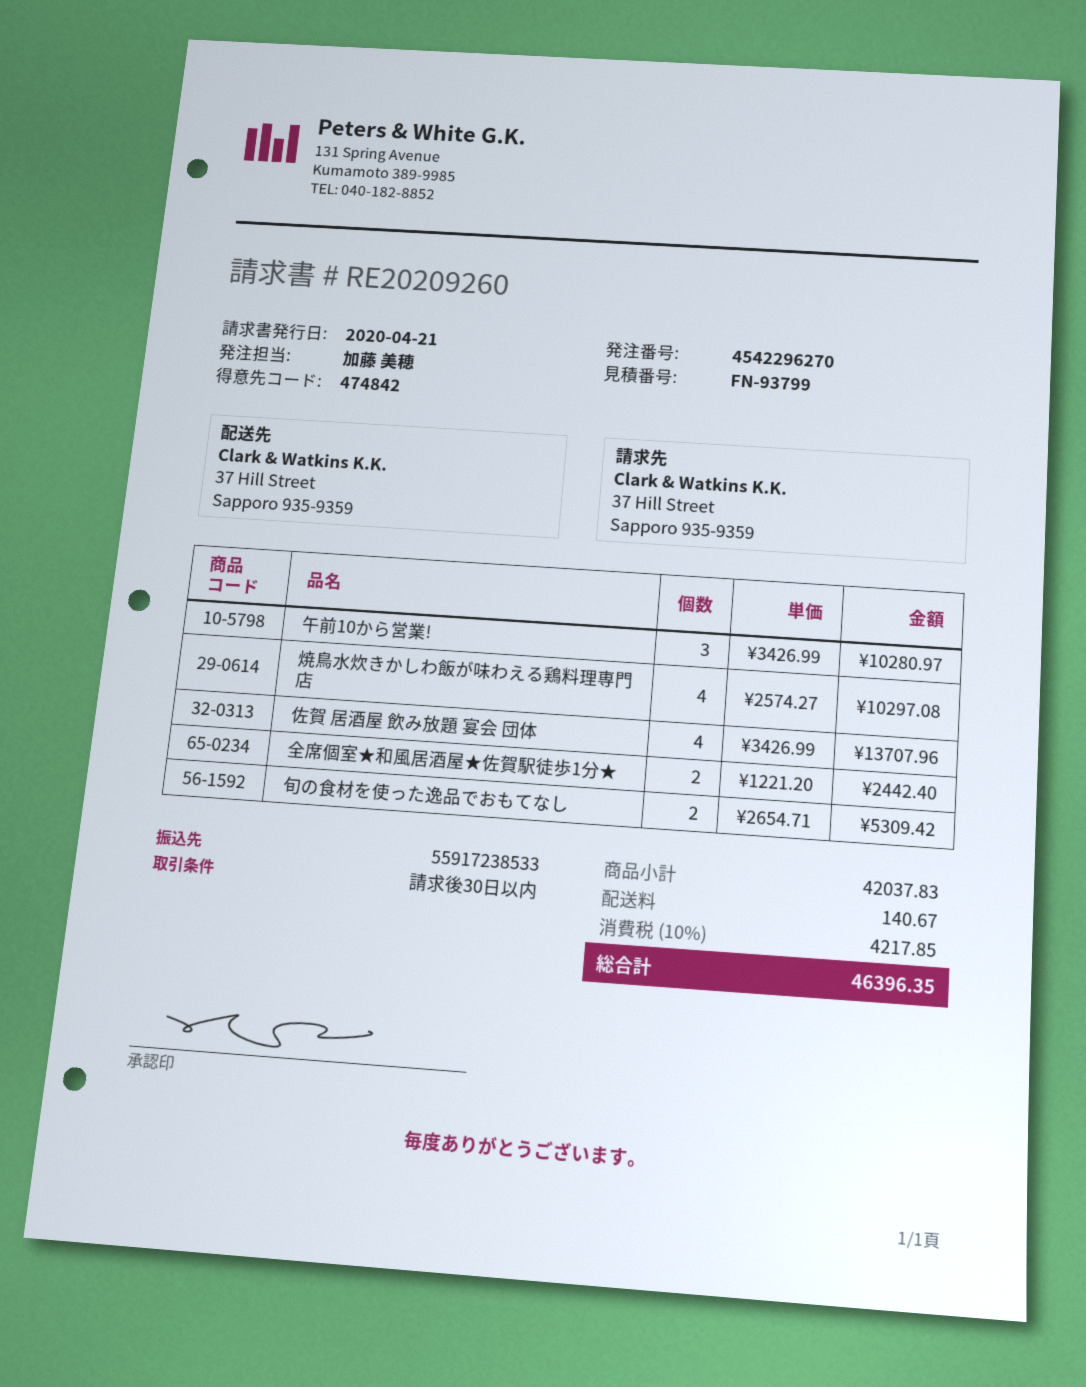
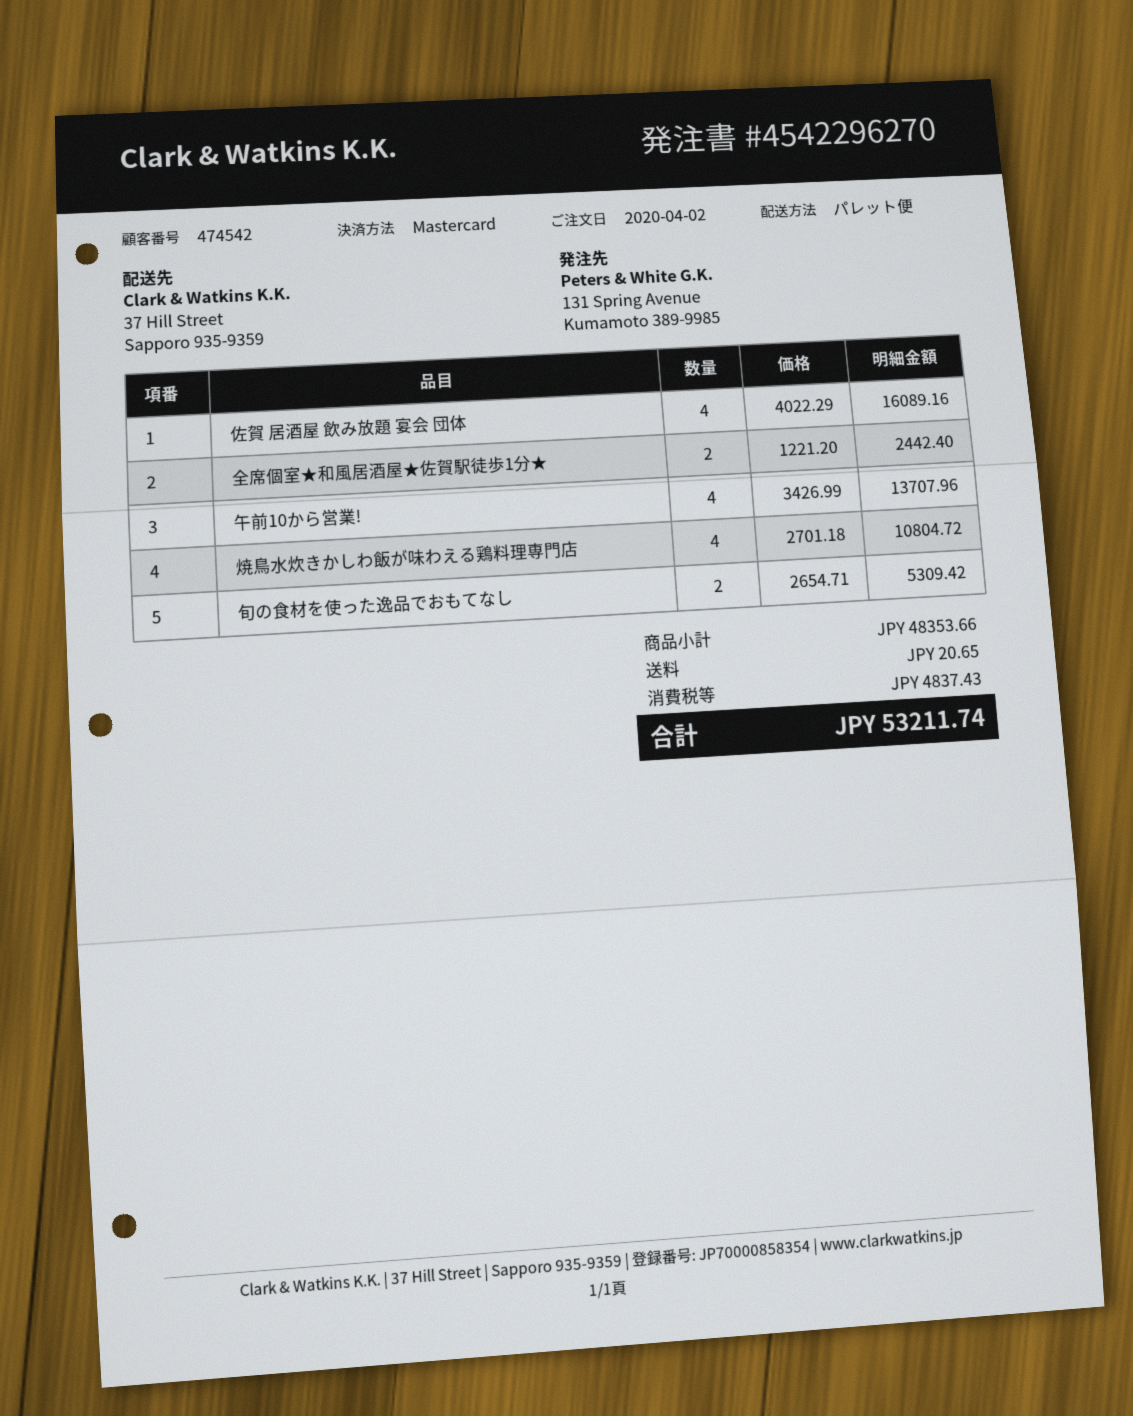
customer number: 474842 -> 474542
午前10から営業!: 3 x 3426.99 = 10280.97 -> 4 x 3426.99 = 13707.96
焼鳥水炊きかしわ飯が味わえる鶏料理専門店: 4 x 2574.27 = 10297.08 -> 4 x 2701.18 = 10804.72
佐賀 居酒屋 飲み放題 宴会 団体: 4 x 3426.99 = 13707.96 -> 4 x 4022.29 = 16089.16
subtotal: 42037.83 -> 48353.66
shipping: 140.67 -> 20.65
tax: 4217.85 -> 4837.43
total: 46396.35 -> 53211.74

